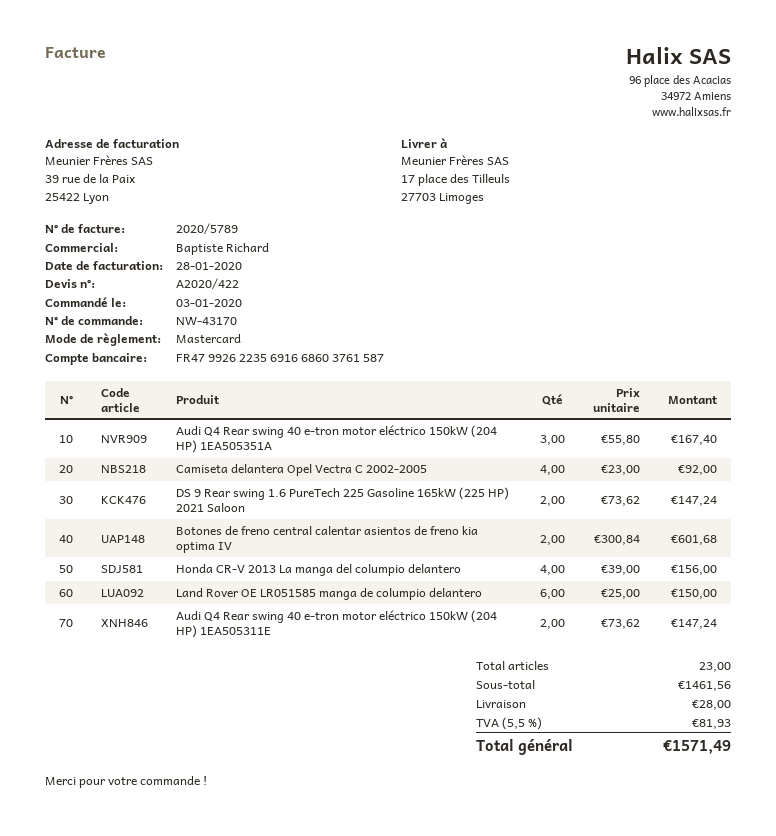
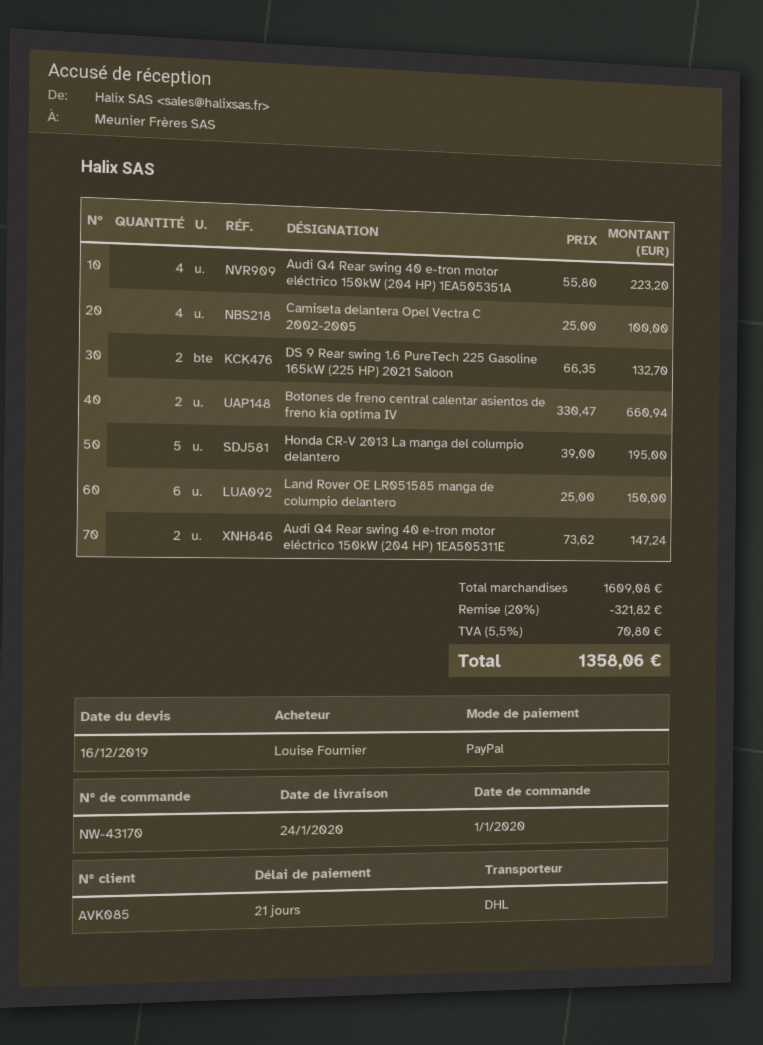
order date: 2020-01-03 -> 2020-01-01
payment method: Mastercard -> PayPal
Audi Q4 Rear swing 40 e-tron motor eléctrico 150kW (204 HP) 1EA505351A: 3 x 55.80 = 167.40 -> 4 x 55.80 = 223.20
Camiseta delantera Opel Vectra C 2002-2005: 4 x 23.00 = 92.00 -> 4 x 25.00 = 100.00
DS 9 Rear swing 1.6 PureTech 225 Gasoline 165kW (225 HP) 2021 Saloon: 2 x 73.62 = 147.24 -> 2 x 66.35 = 132.70
Botones de freno central calentar asientos de freno kia optima IV: 2 x 300.84 = 601.68 -> 2 x 330.47 = 660.94
Honda CR-V 2013 La manga del columpio delantero: 4 x 39.00 = 156.00 -> 5 x 39.00 = 195.00
subtotal: 1461.56 -> 1609.08
discount: none -> 20% = 321.82
shipping: 28.00 -> none
tax: 5.5% = 81.93 -> 5.5% = 70.80
total: 1571.49 -> 1358.06

